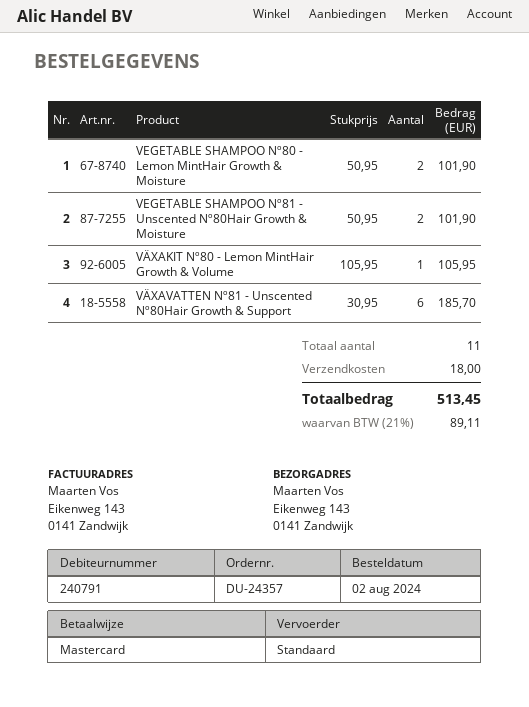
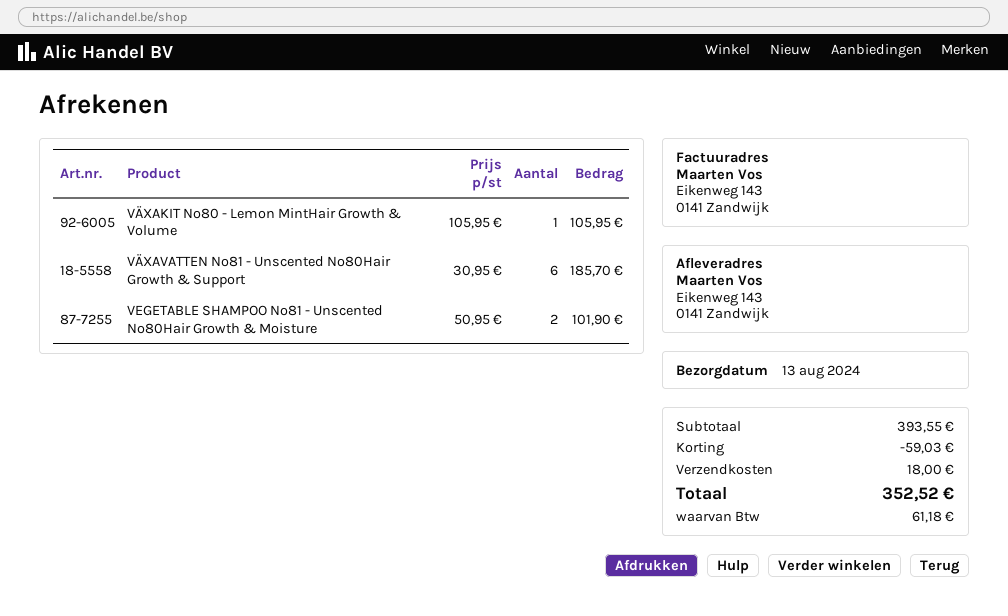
VEGETABLE SHAMPOO Nº80 - Lemon MintHair Growth & Moisture: 2 x 50.95 = 101.90 -> none
discount: none -> 59.03
tax: 89.11 -> 61.18
total: 513.45 -> 352.52

